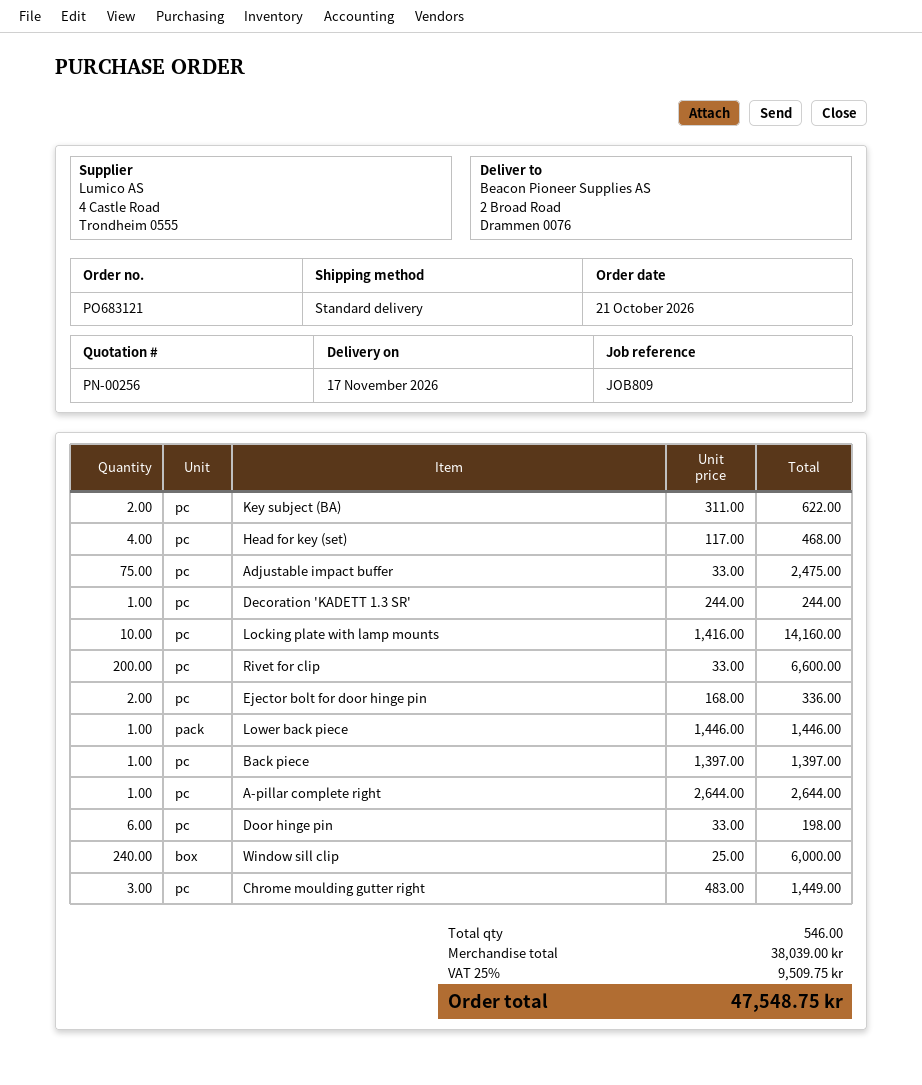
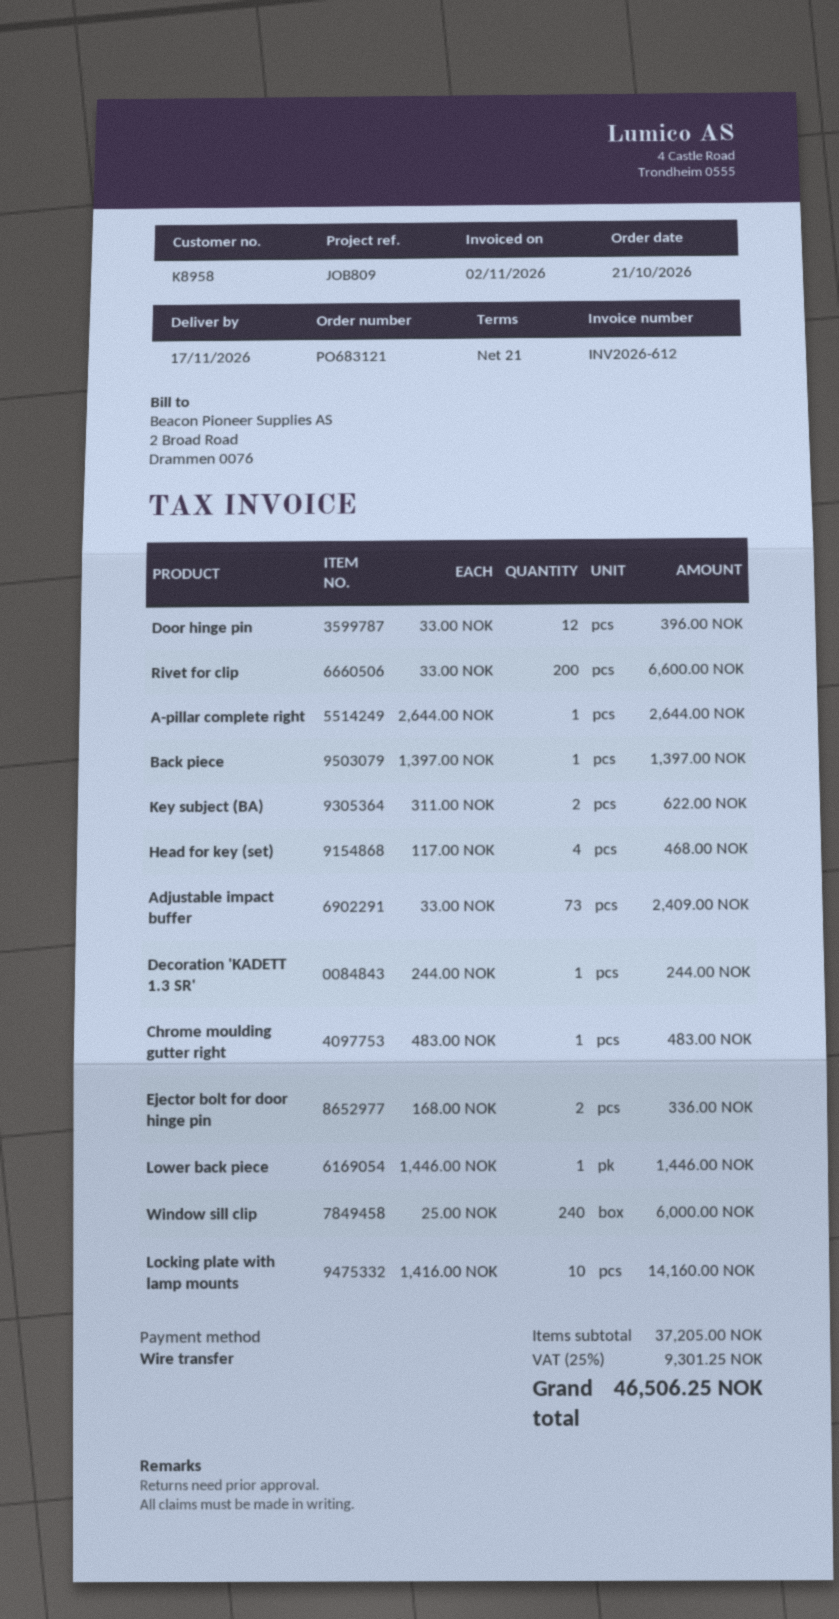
Adjustable impact buffer: 75 x 33.00 = 2475.00 -> 73 x 33.00 = 2409.00
Door hinge pin: 6 x 33.00 = 198.00 -> 12 x 33.00 = 396.00
Chrome moulding gutter right: 3 x 483.00 = 1449.00 -> 1 x 483.00 = 483.00
subtotal: 38039.00 -> 37205.00
tax: 25% = 9509.75 -> 25% = 9301.25
total: 47548.75 -> 46506.25

